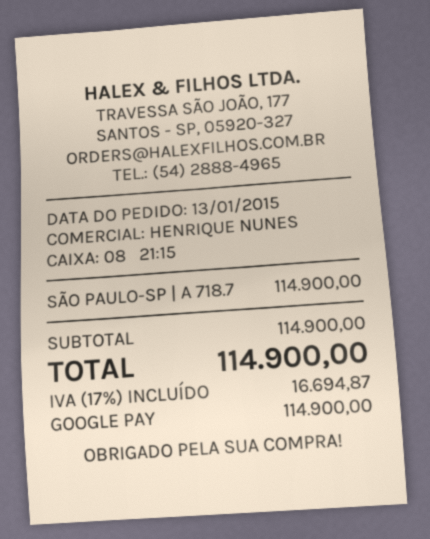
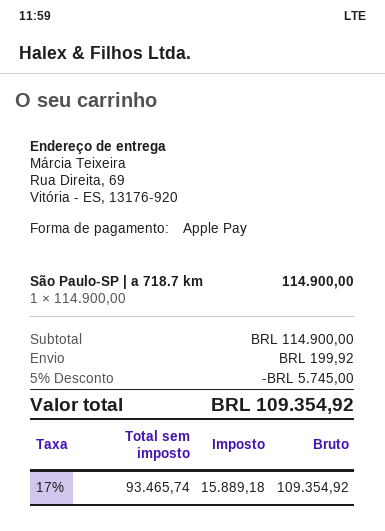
payment method: Google Pay -> Apple Pay
discount: none -> 5% = 5745.00
shipping: none -> 199.92
tax: 17% = 16694.87 -> 17% = 15889.18
total: 114900.00 -> 109354.92

